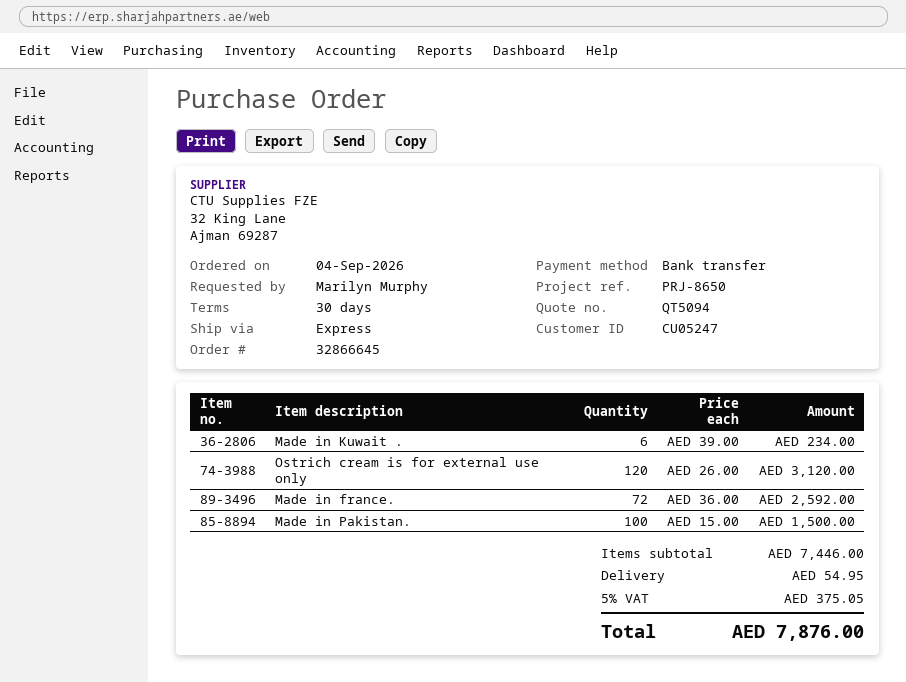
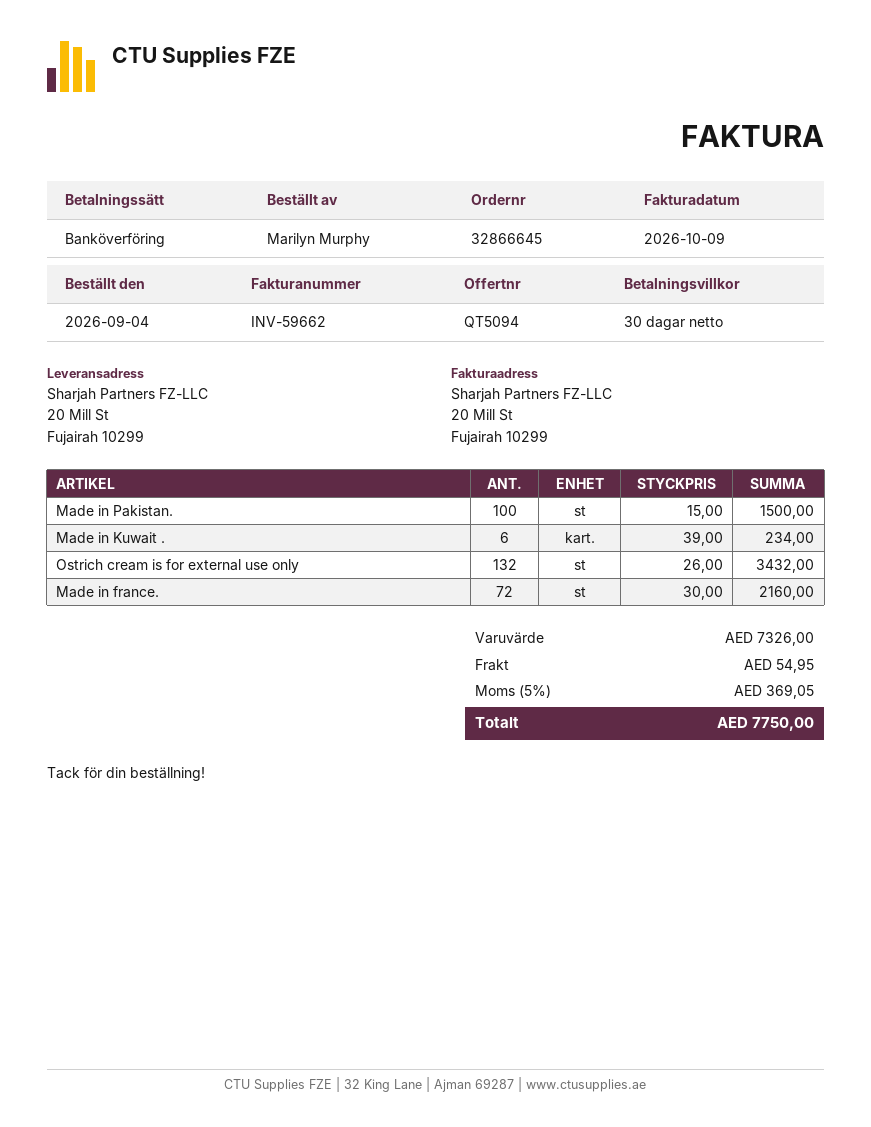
Ostrich cream is for external use only: 120 x 26.00 = 3120.00 -> 132 x 26.00 = 3432.00
Made in france.: 72 x 36.00 = 2592.00 -> 72 x 30.00 = 2160.00
subtotal: 7446.00 -> 7326.00
tax: 5% = 375.05 -> 5% = 369.05
total: 7876.00 -> 7750.00

